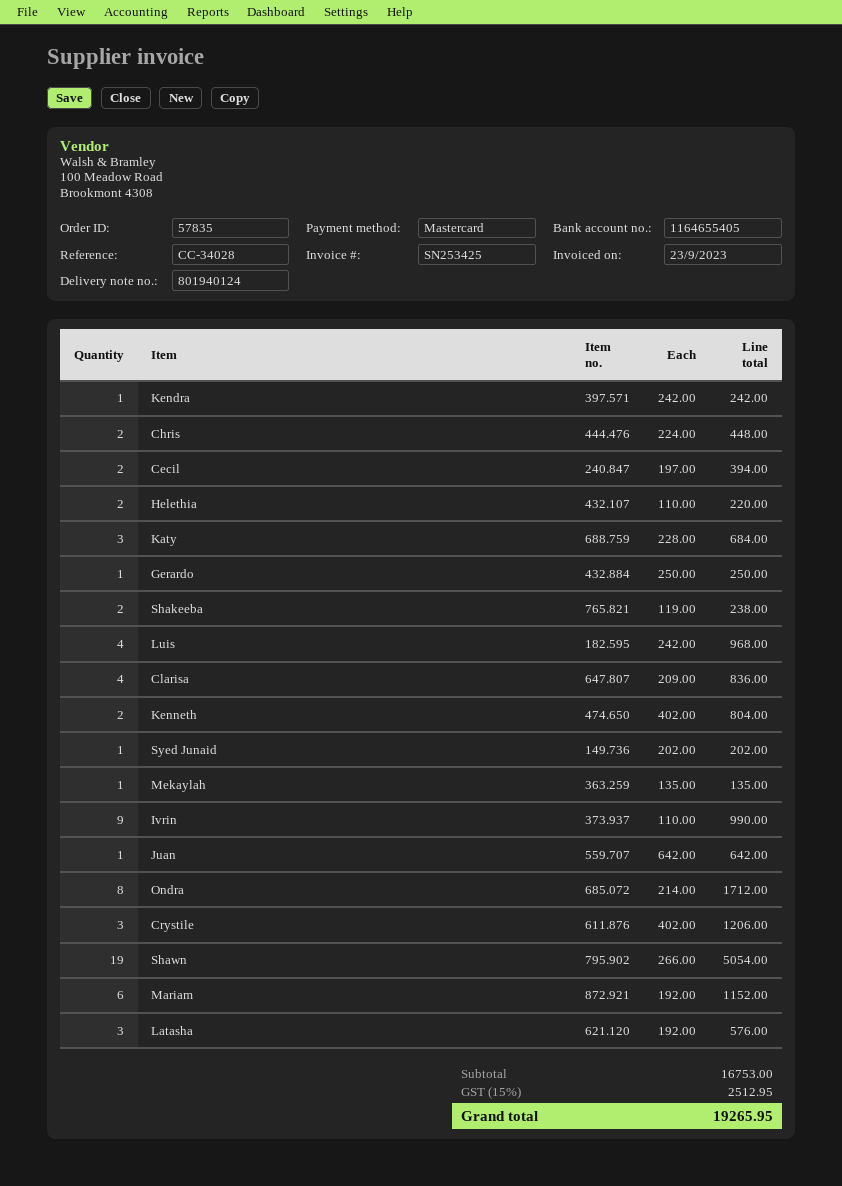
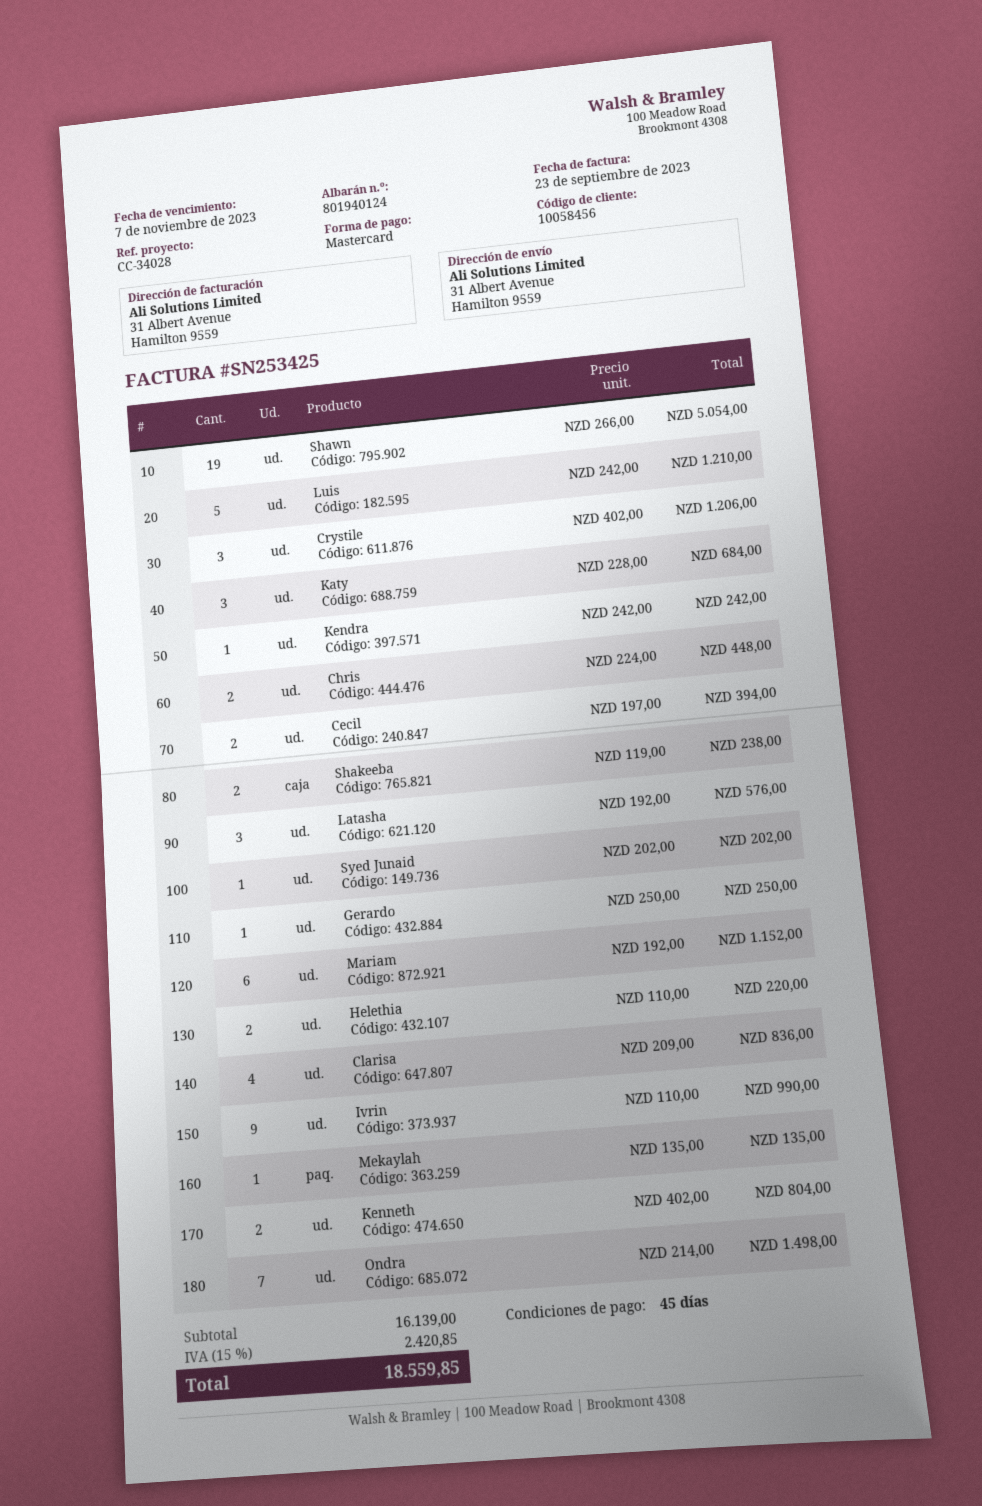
Luis: 4 x 242.00 = 968.00 -> 5 x 242.00 = 1210.00
Juan: 1 x 642.00 = 642.00 -> none
Ondra: 8 x 214.00 = 1712.00 -> 7 x 214.00 = 1498.00
subtotal: 16753.00 -> 16139.00
tax: 15% = 2512.95 -> 15% = 2420.85
total: 19265.95 -> 18559.85

